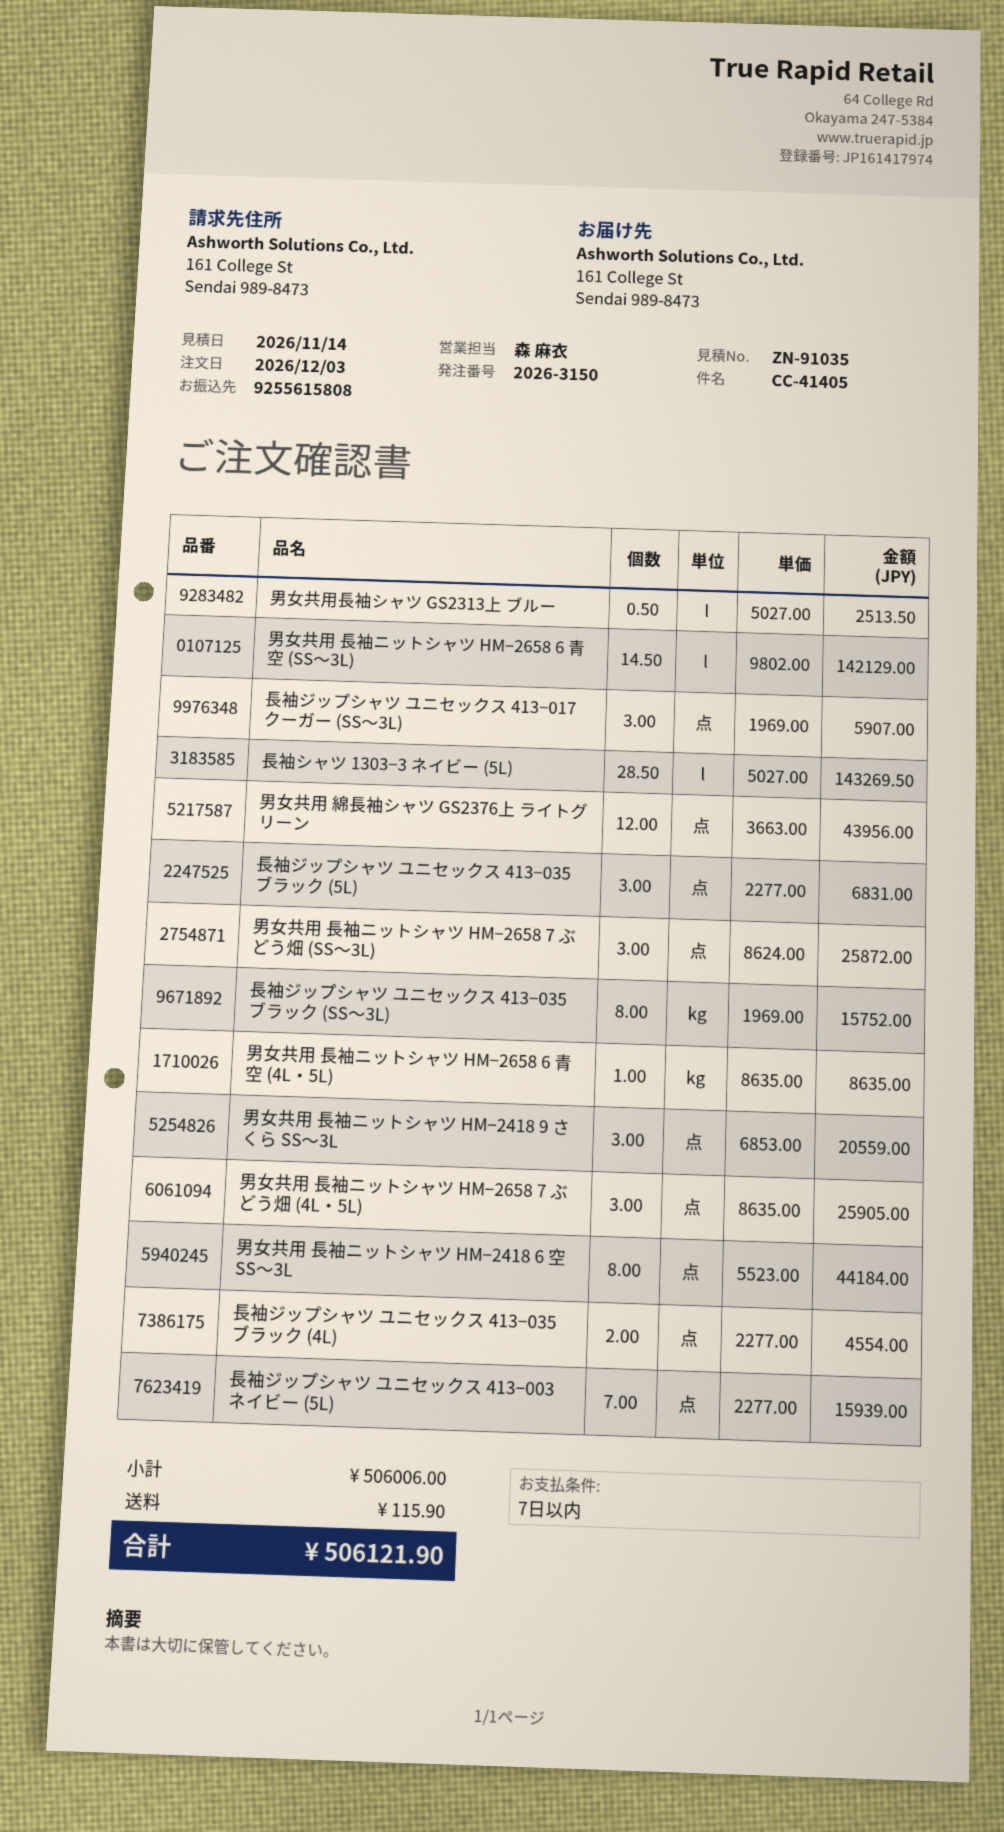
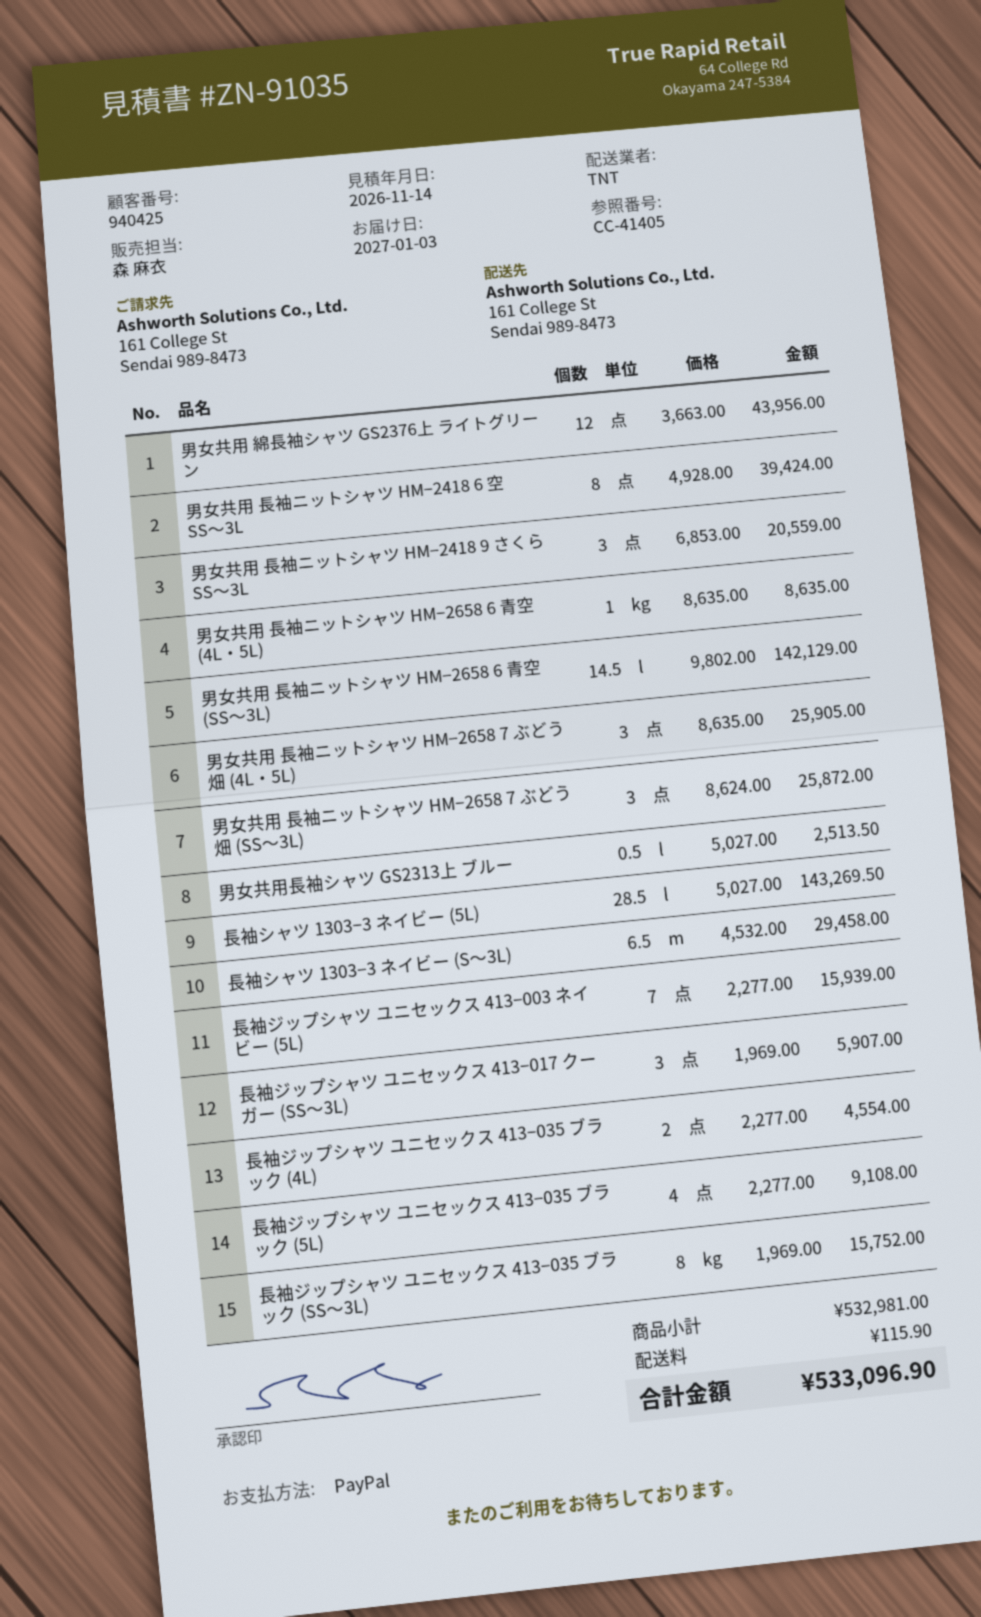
長袖ジップシャツ ユニセックス 413−035 ブラック (5L): 3 x 2277.00 = 6831.00 -> 4 x 2277.00 = 9108.00
男女共用 長袖ニットシャツ HM−2418 6 空 SS〜3L: 8 x 5523.00 = 44184.00 -> 8 x 4928.00 = 39424.00
長袖シャツ 1303−3 ネイビー (S〜3L): none -> 6.5 x 4532.00 = 29458.00
subtotal: 506006.00 -> 532981.00
total: 506121.90 -> 533096.90

